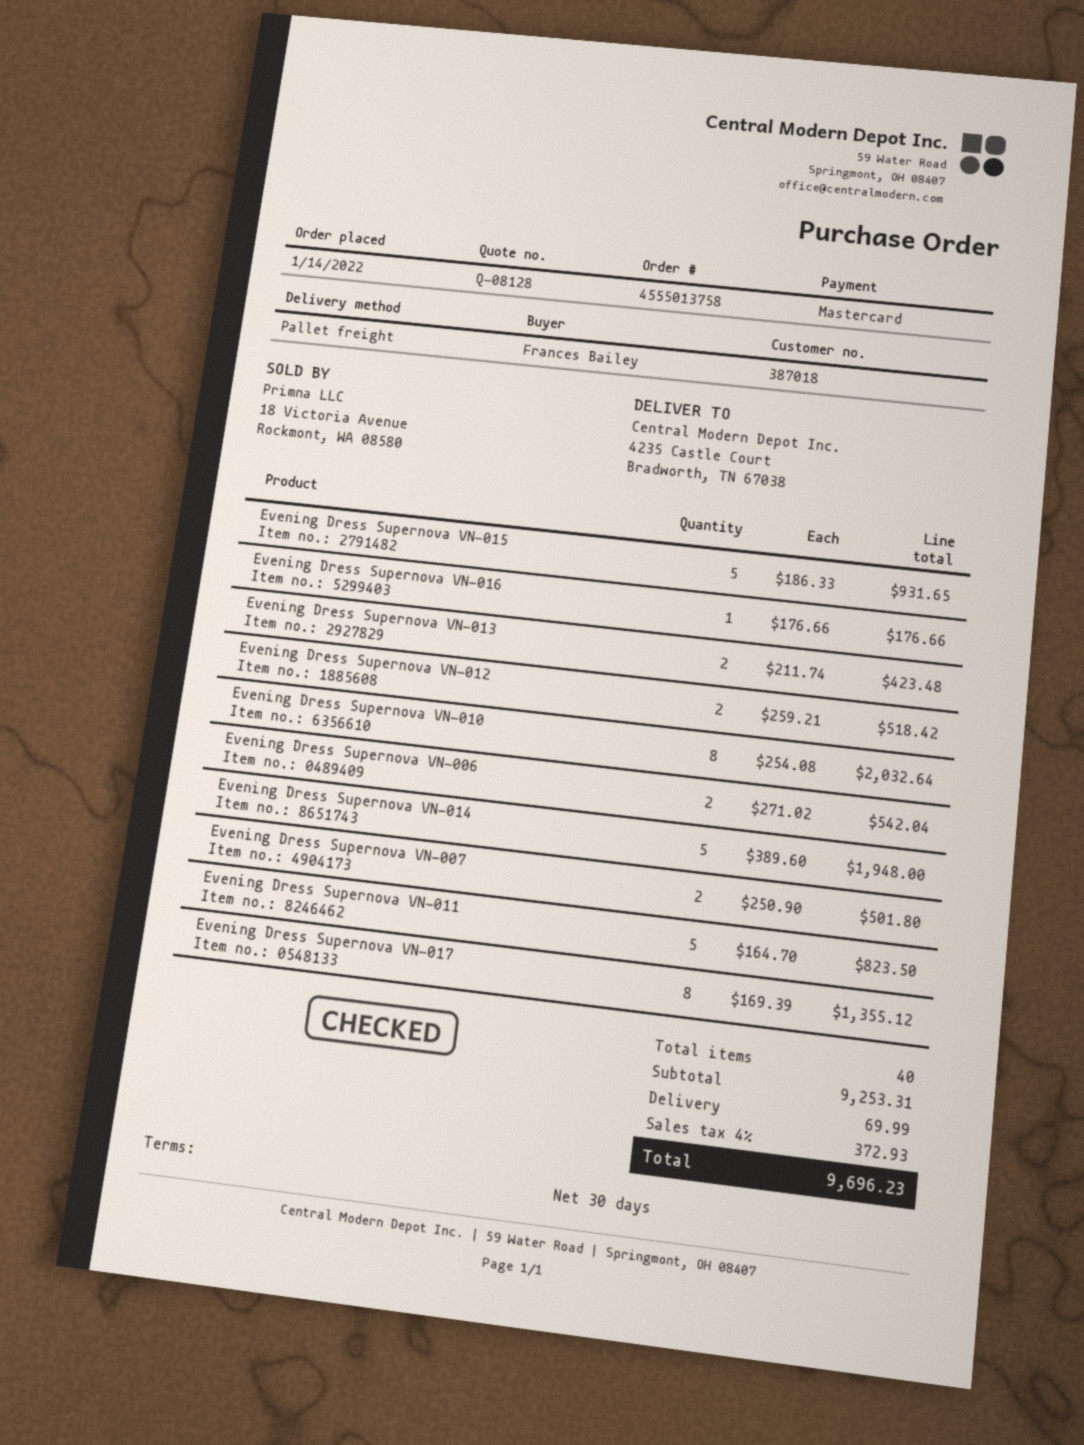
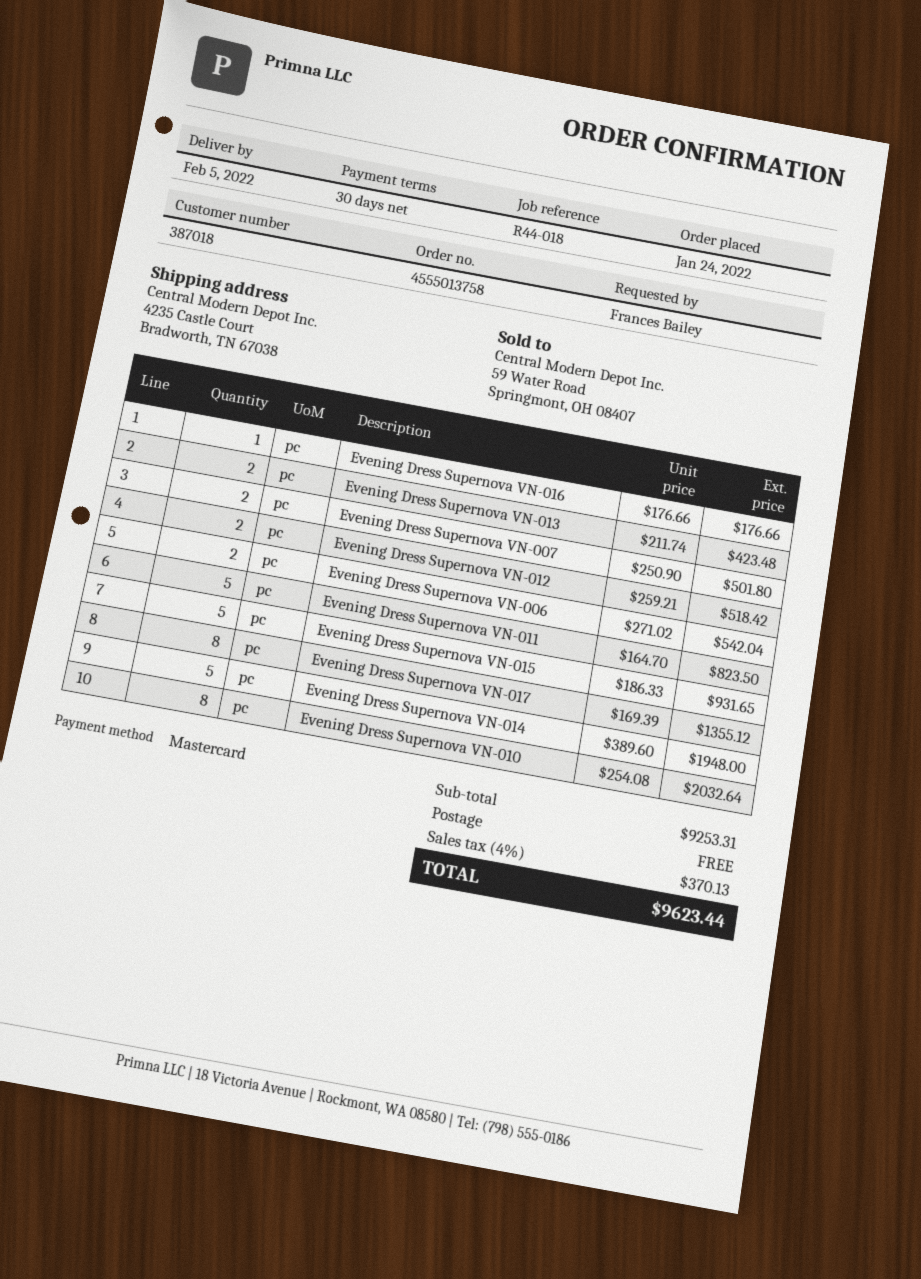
order date: 2022-01-14 -> 2022-01-24
shipping: 69.99 -> 0.00
tax: 4% = 372.93 -> 4% = 370.13
total: 9696.23 -> 9623.44

